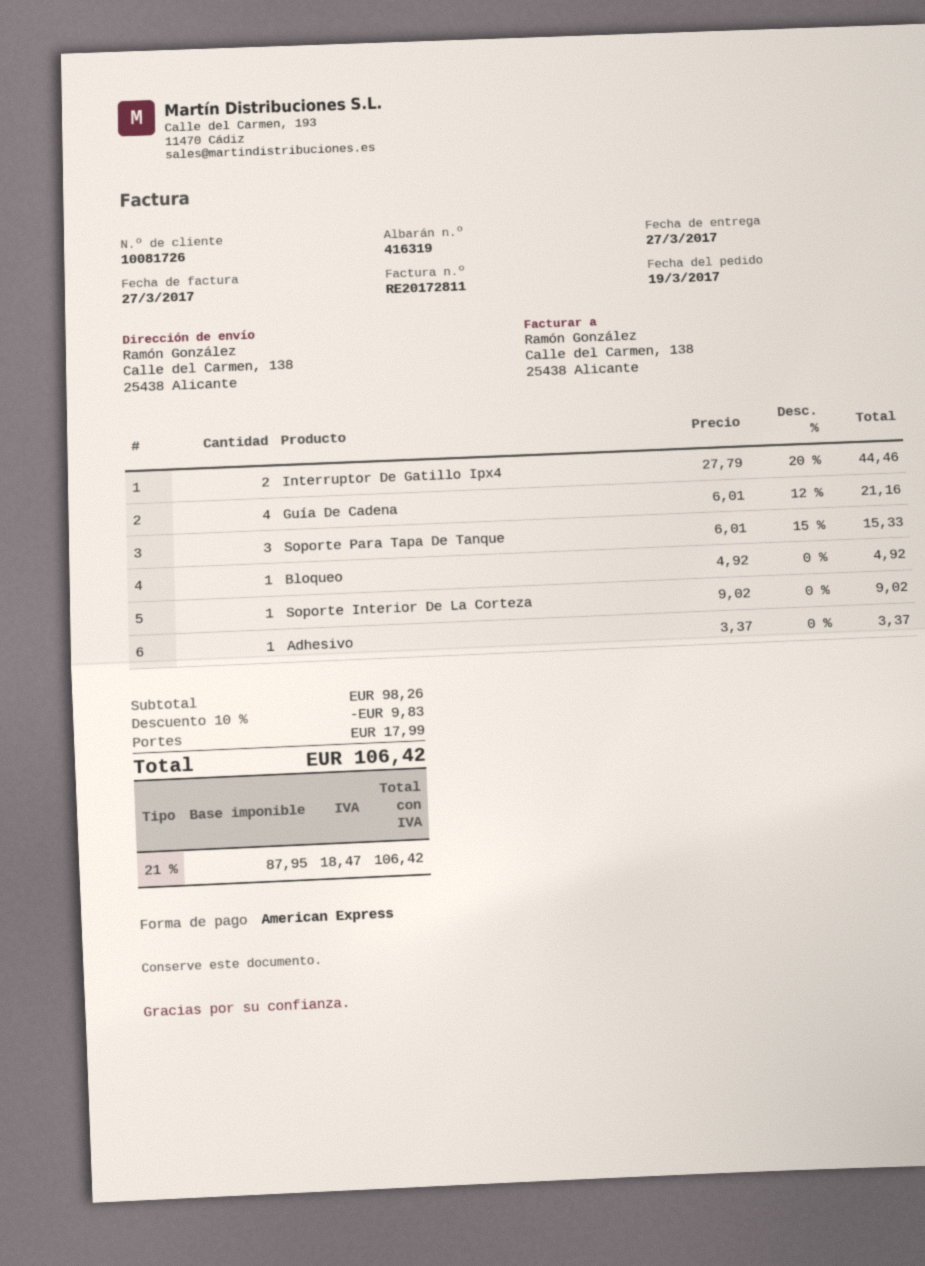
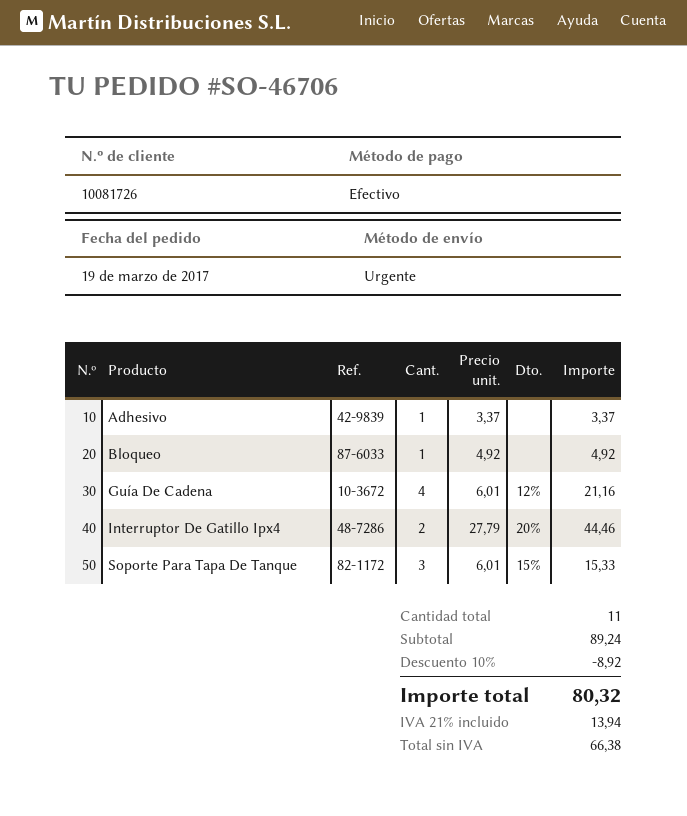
payment method: American Express -> cash
Soporte Interior De La Corteza: 1 x 9.02 = 9.02 -> none
subtotal: 98.26 -> 89.24
discount: 10% = 9.83 -> 10% = 8.92
shipping: 17.99 -> none
net: 87.95 -> 66.38
tax: 21% = 18.47 -> 21% = 13.94
total: 106.42 -> 80.32

